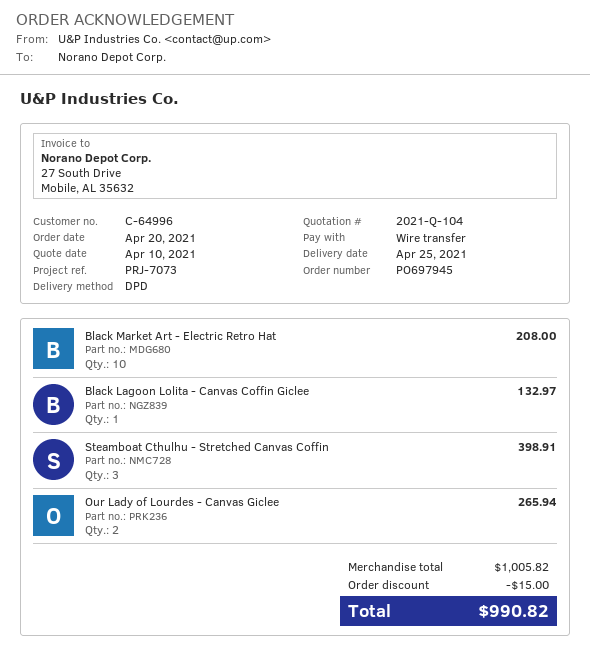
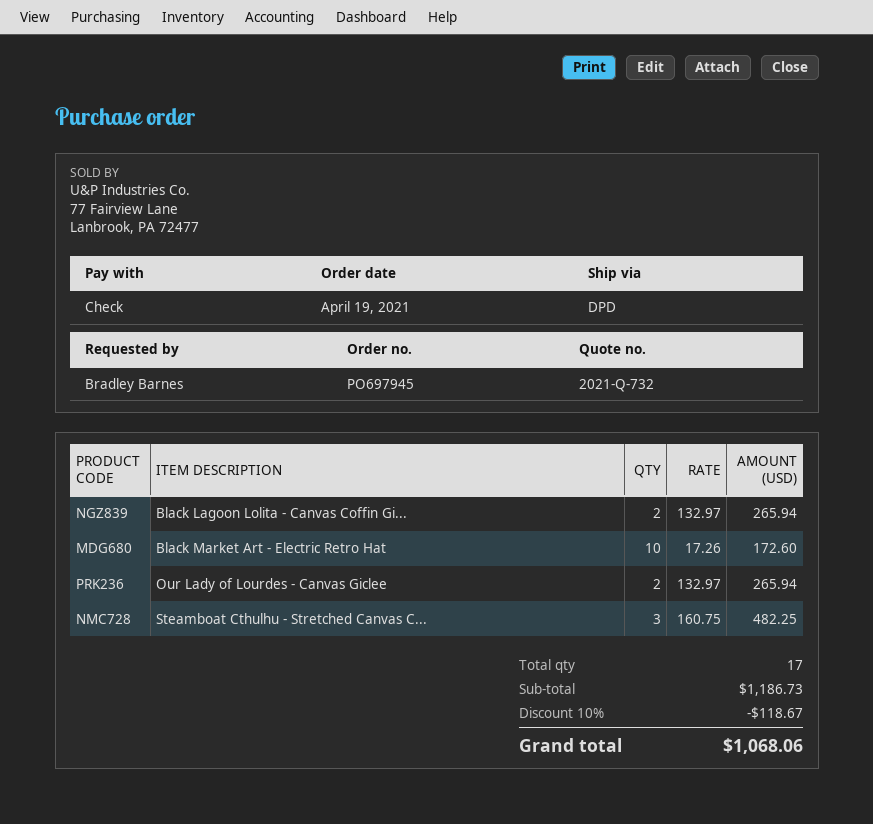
quote number: 2021-Q-104 -> 2021-Q-732
order date: 2021-04-20 -> 2021-04-19
payment method: bank transfer -> cheque
Black Market Art - Electric Retro Hat: 10 for 208.00 -> 10 for 172.60
Black Lagoon Lolita - Canvas Coffin Giclee: 1 for 132.97 -> 2 for 265.94
Steamboat Cthulhu - Stretched Canvas Coffin: 3 for 398.91 -> 3 for 482.25
subtotal: 1005.82 -> 1186.73
discount: 15.00 -> 118.67
total: 990.82 -> 1068.06

